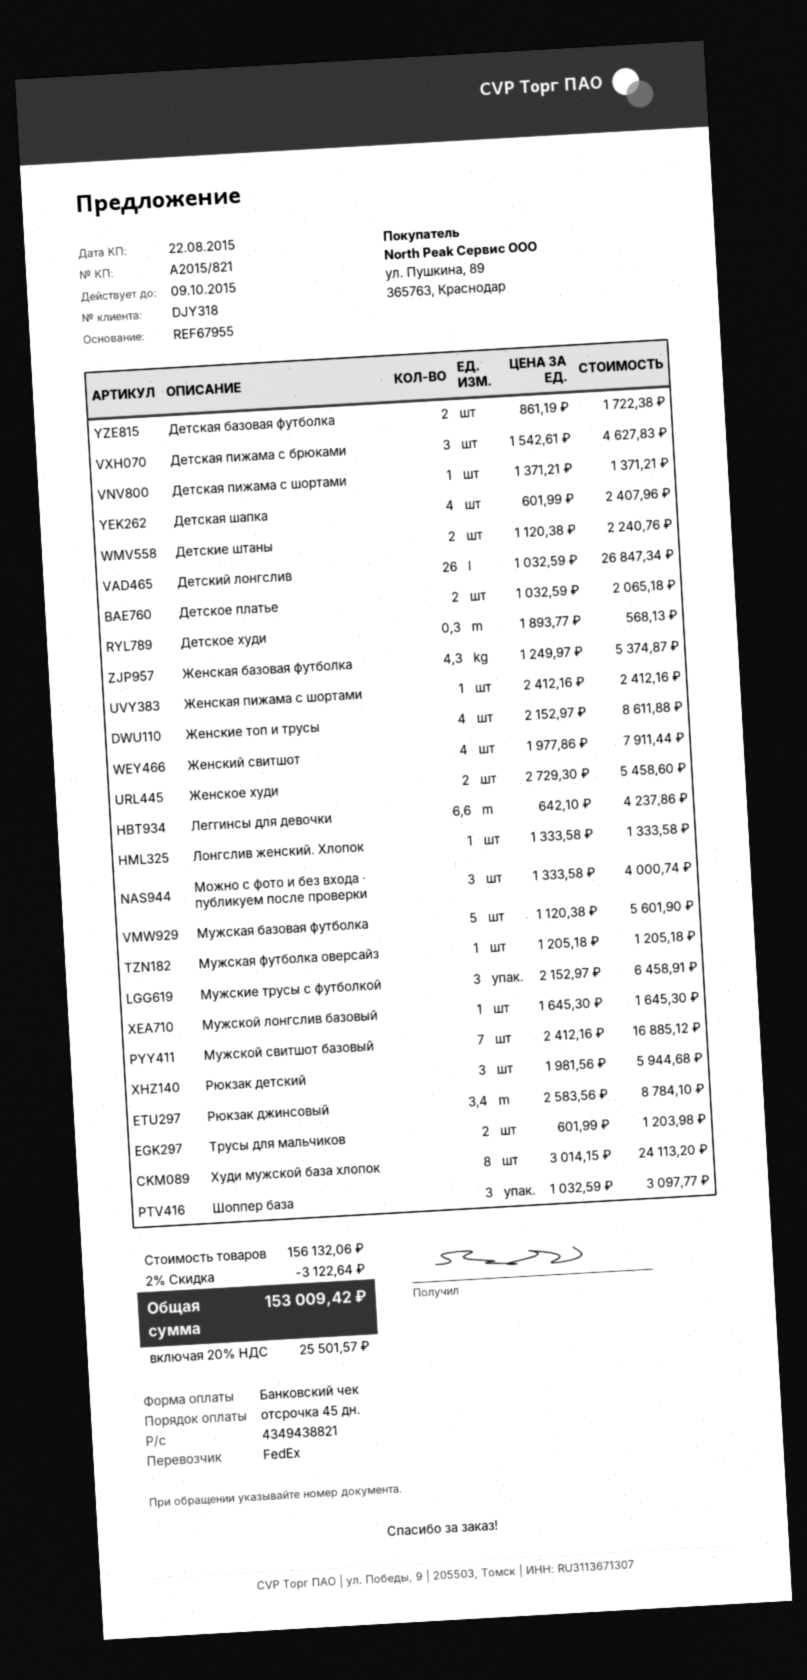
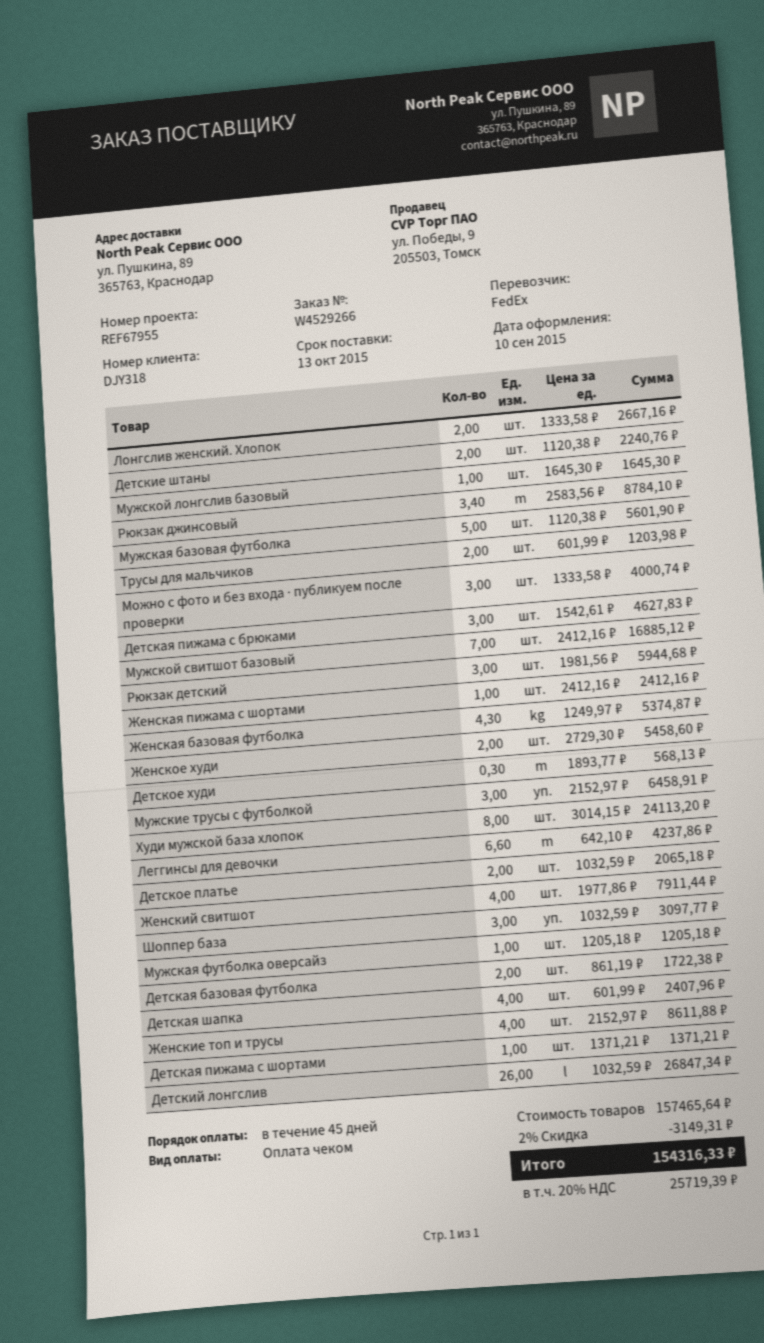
Лонгслив женский. Хлопок: 1 x 1333.58 = 1333.58 -> 2 x 1333.58 = 2667.16
subtotal: 156132.06 -> 157465.64
discount: 2% = 3122.64 -> 2% = 3149.31
tax: 20% = 25501.57 -> 20% = 25719.39
total: 153009.42 -> 154316.33

